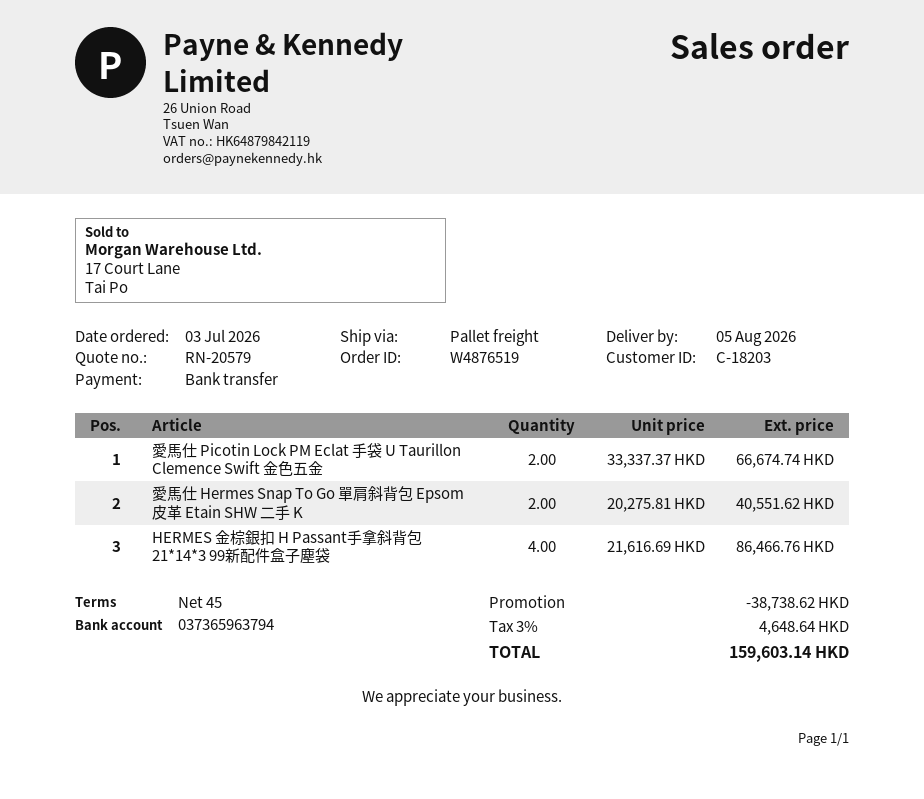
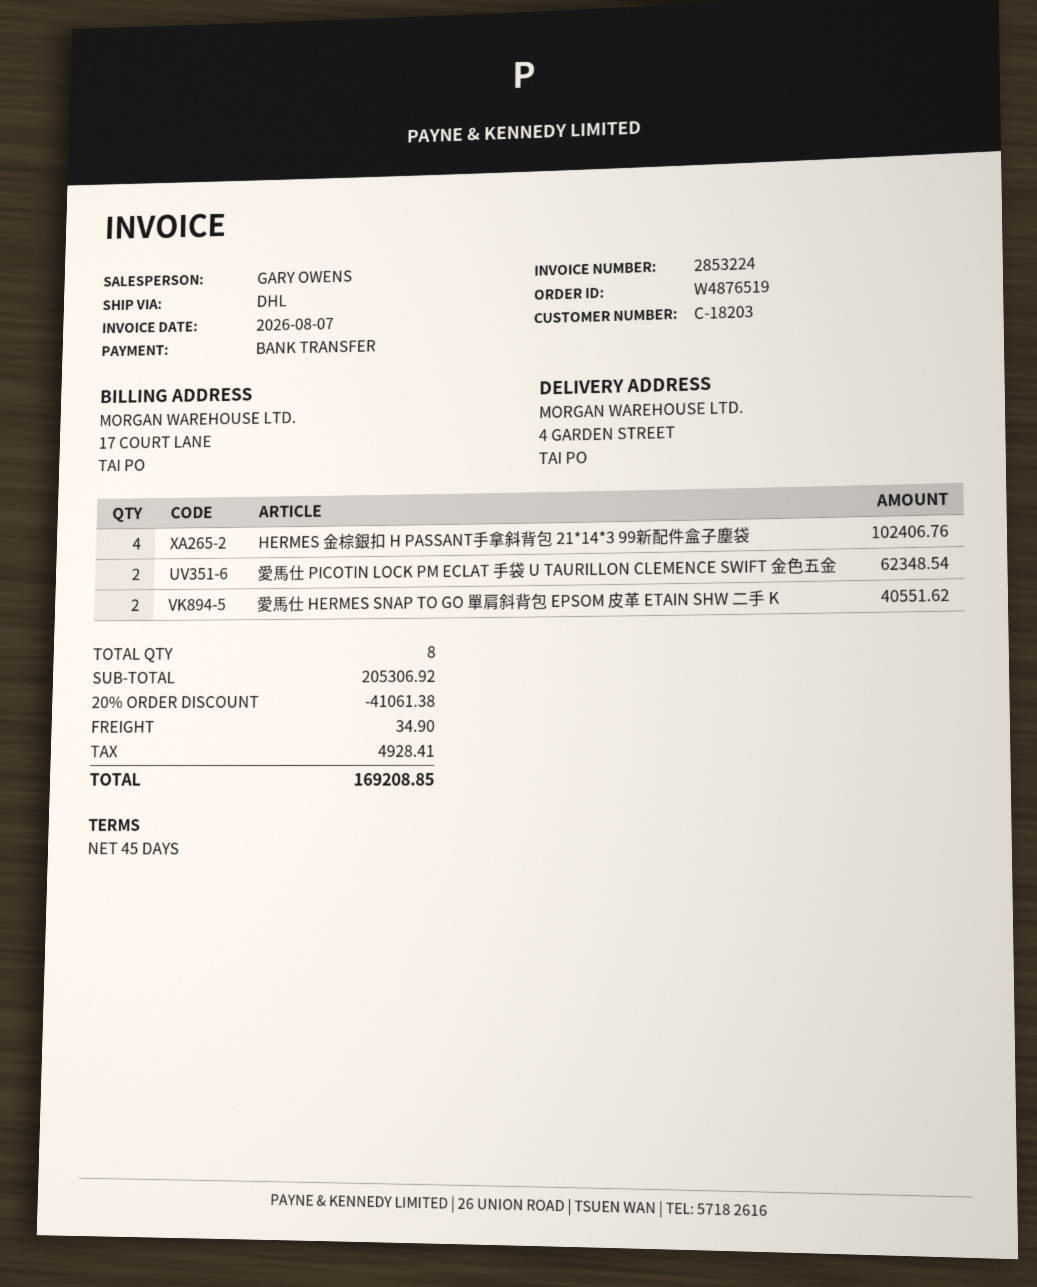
shipping method: pallet freight -> DHL
愛馬仕 Picotin Lock PM Eclat 手袋 U Taurillon Clemence Swift 金色五金: 2 for 66674.74 -> 2 for 62348.54
HERMES 金棕銀扣 H Passant手拿斜背包 21*14*3 99新配件盒子塵袋: 4 for 86466.76 -> 4 for 102406.76
discount: 38738.62 -> 41061.38
shipping: none -> 34.90
tax: 4648.64 -> 4928.41
total: 159603.14 -> 169208.85

